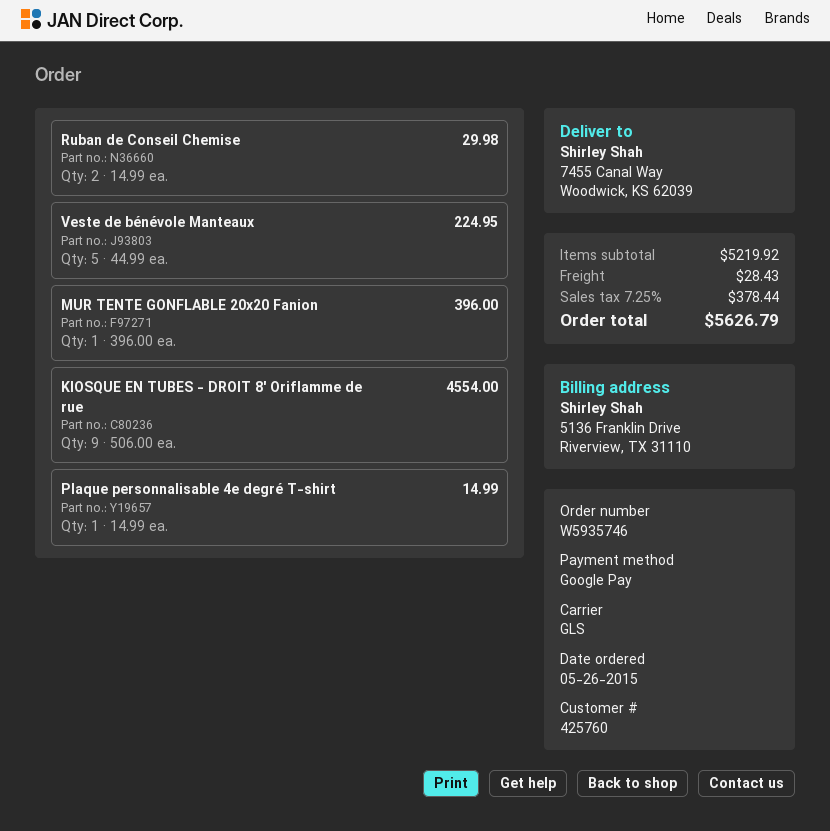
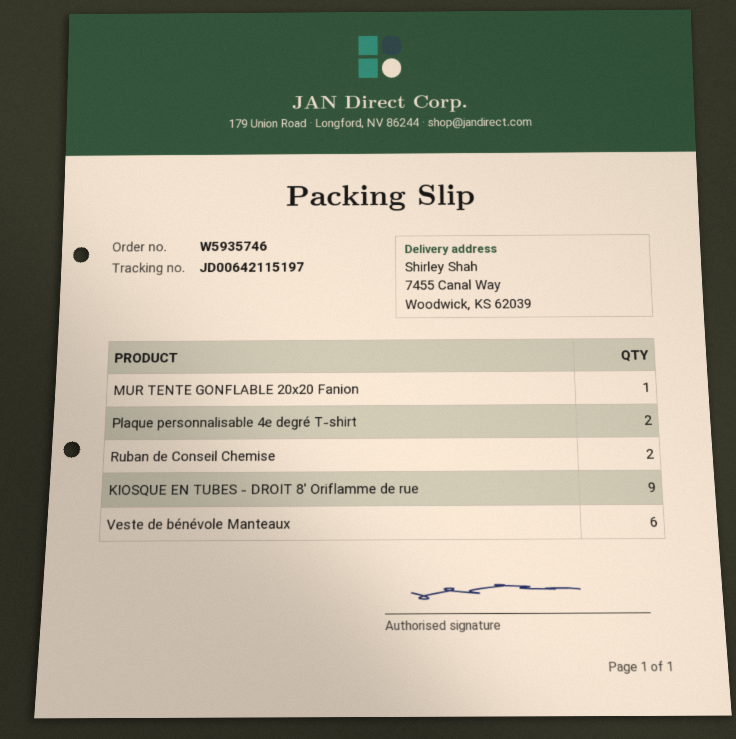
Veste de bénévole Manteaux: 5 -> 6
Plaque personnalisable 4e degré T-shirt: 1 -> 2

